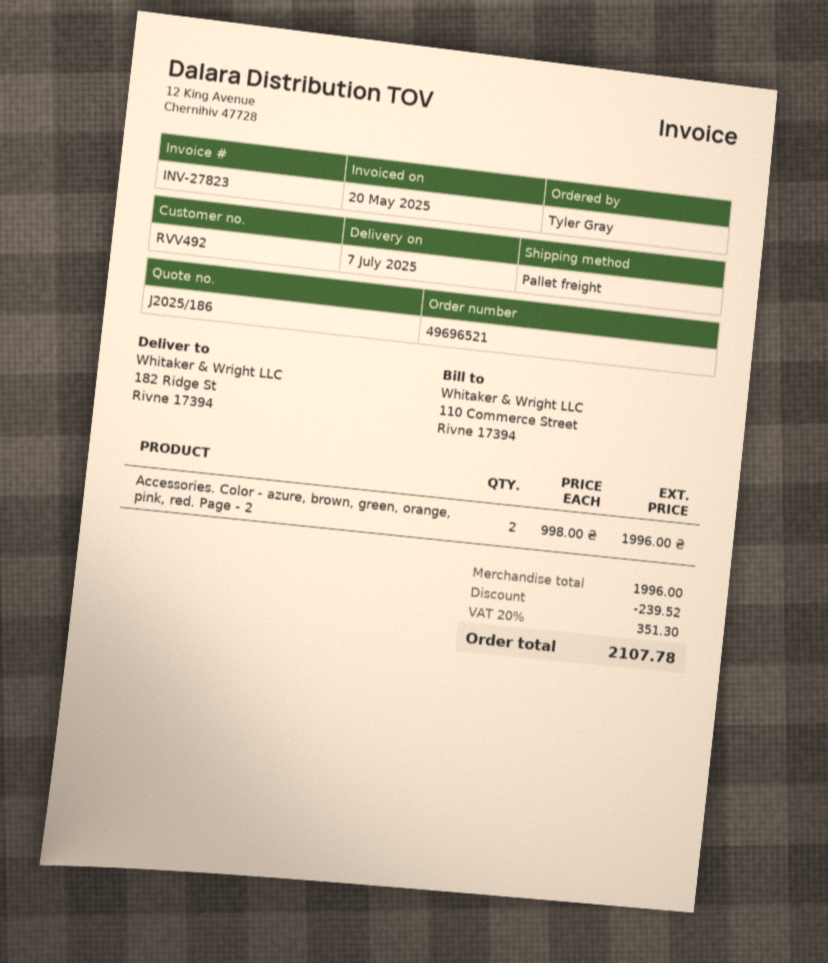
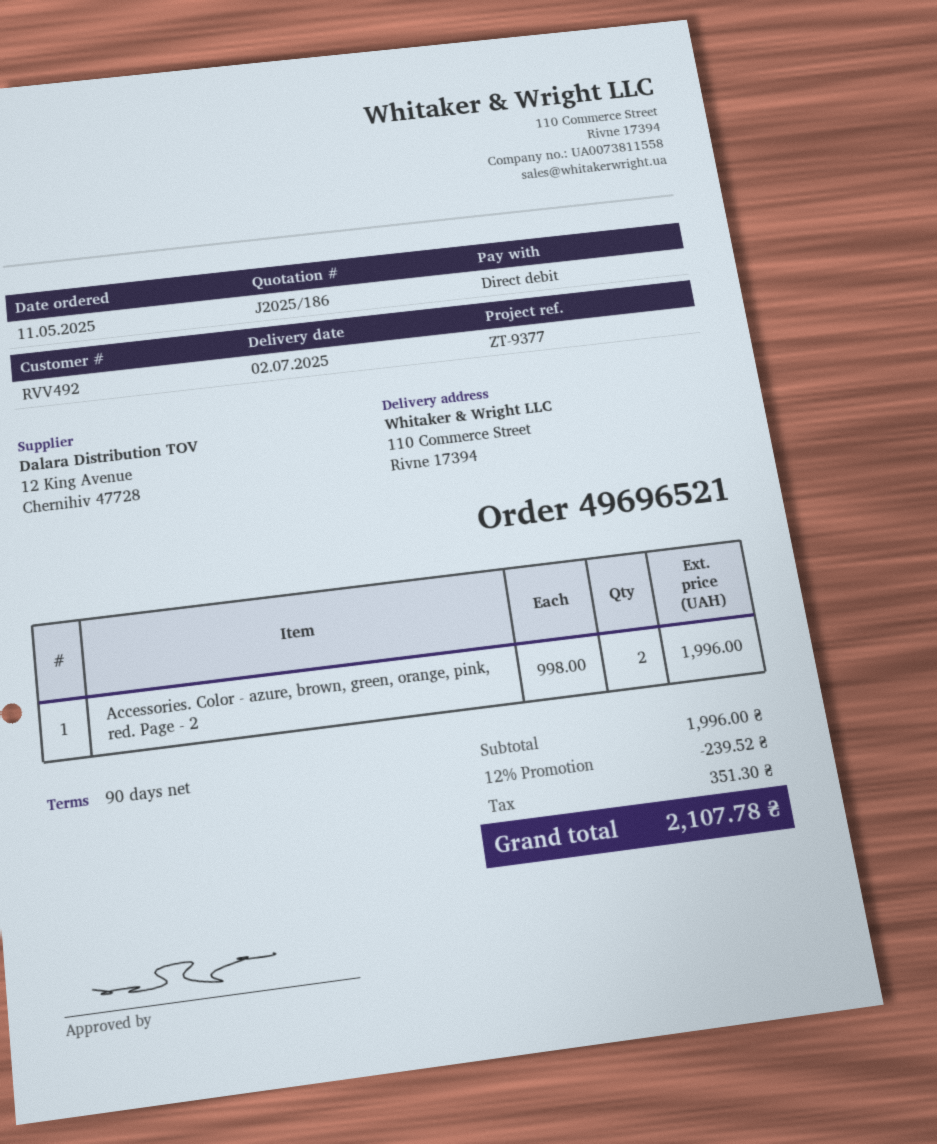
delivery date: 2025-07-07 -> 2025-07-02
ship to: 182 Ridge St, Rivne 17394 -> 110 Commerce Street, Rivne 17394

